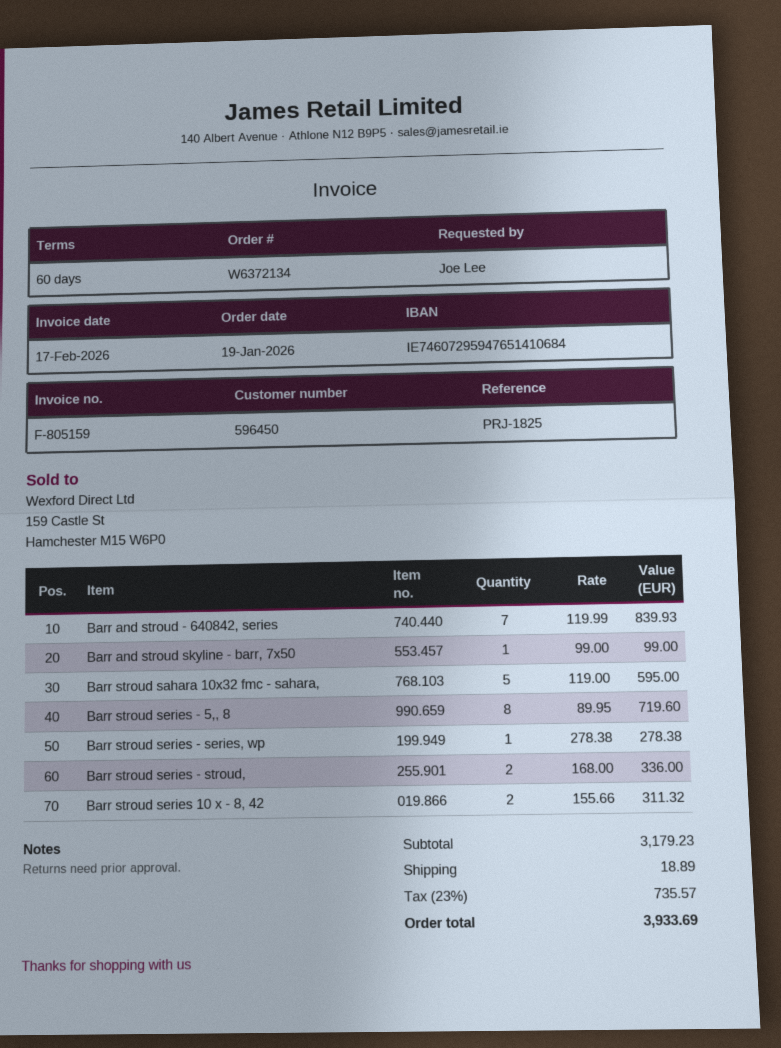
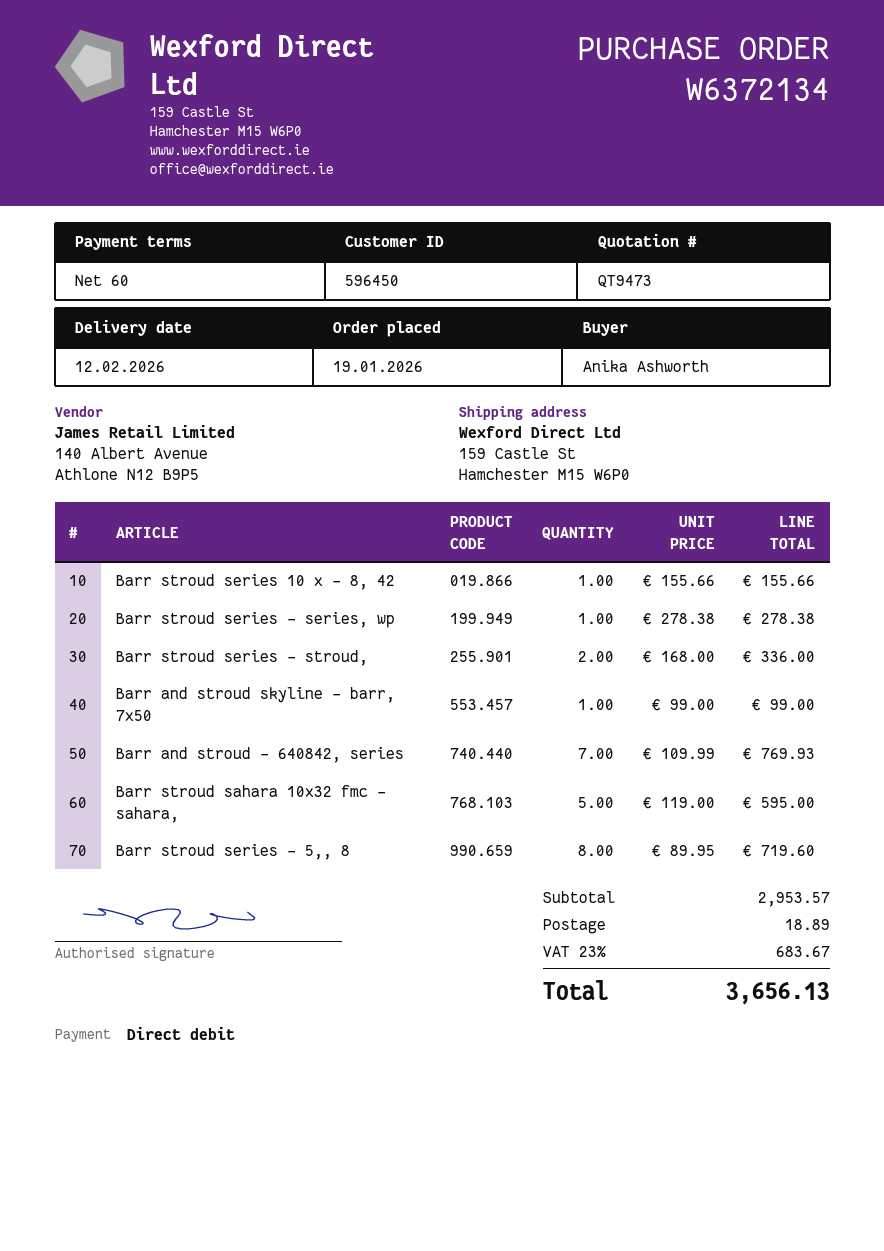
ordered by: Joe Lee -> Anika Ashworth
Barr and stroud - 640842, series: 7 x 119.99 = 839.93 -> 7 x 109.99 = 769.93
Barr stroud series 10 x - 8, 42: 2 x 155.66 = 311.32 -> 1 x 155.66 = 155.66
subtotal: 3179.23 -> 2953.57
tax: 23% = 735.57 -> 23% = 683.67
total: 3933.69 -> 3656.13

